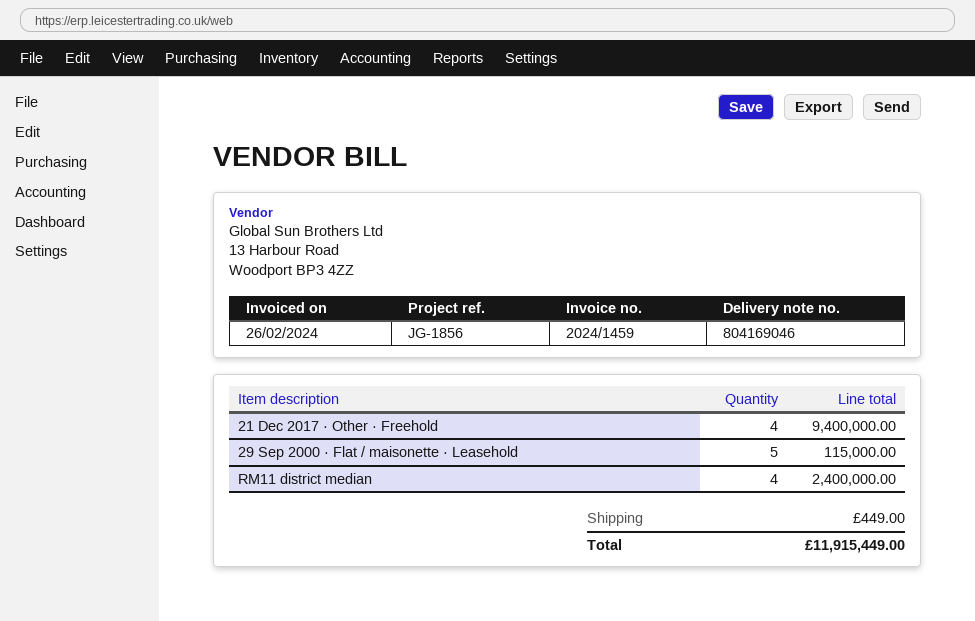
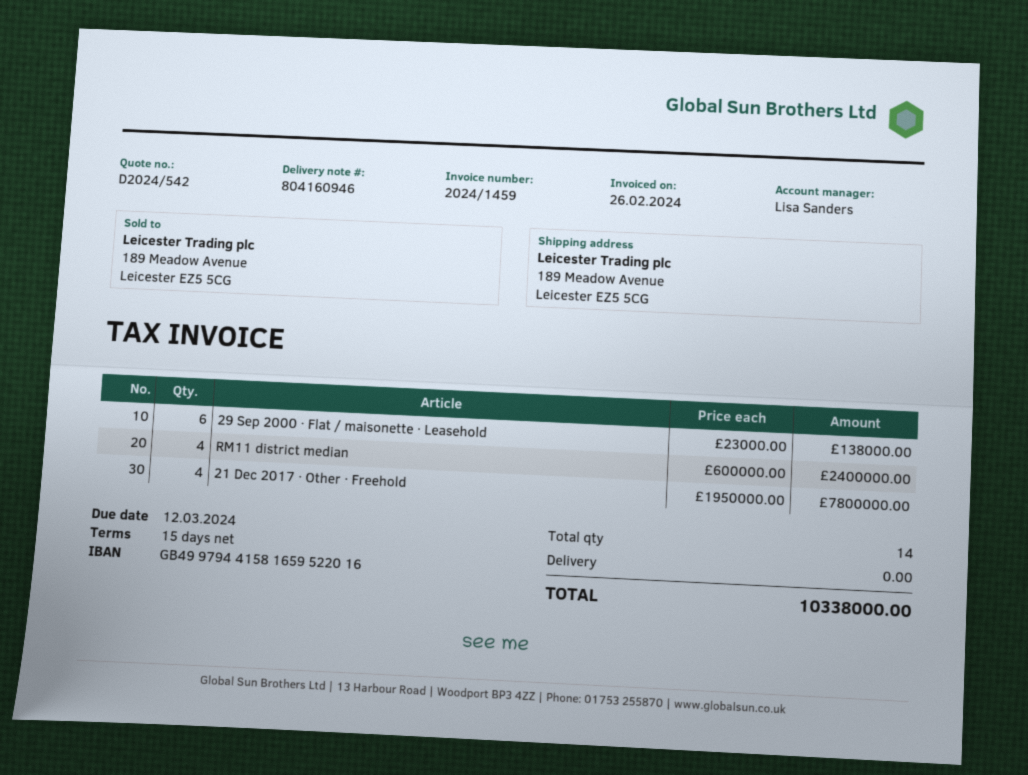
delivery note number: 804169046 -> 804160946
21 Dec 2017 · Other · Freehold: 4 for 9400000.00 -> 4 for 7800000.00
29 Sep 2000 · Flat / maisonette · Leasehold: 5 for 115000.00 -> 6 for 138000.00
shipping: 449.00 -> 0.00
total: 11915449.00 -> 10338000.00

